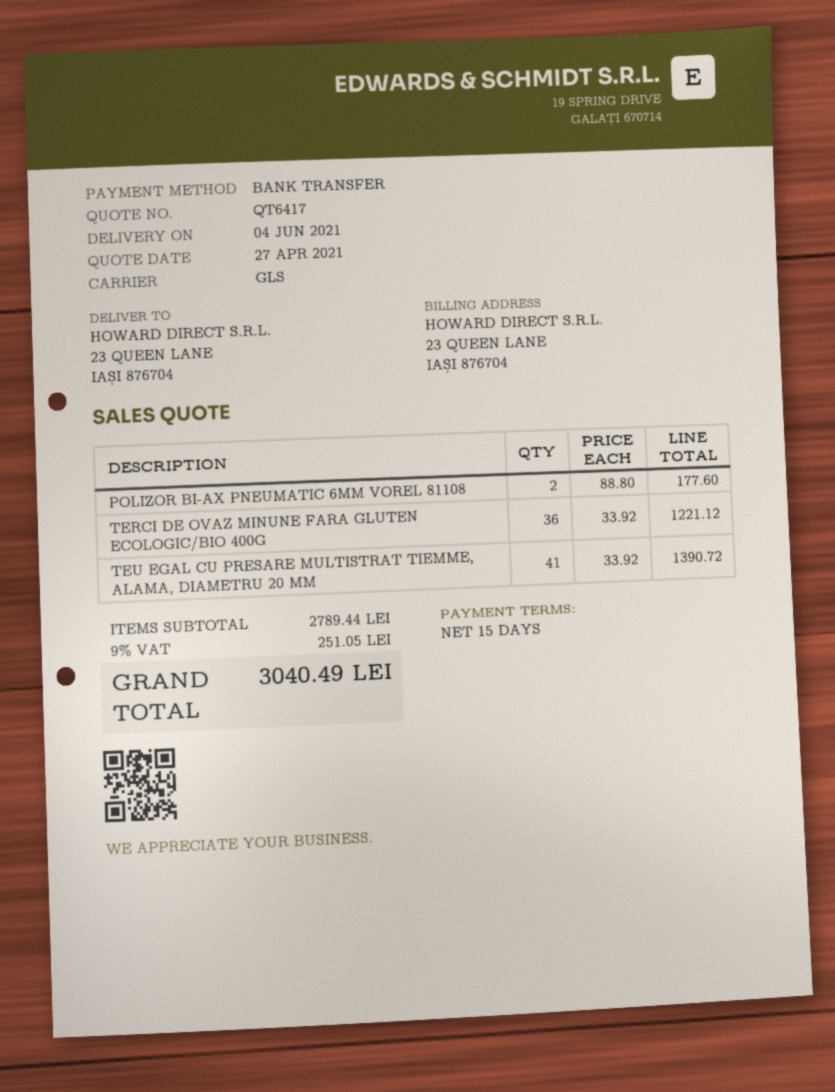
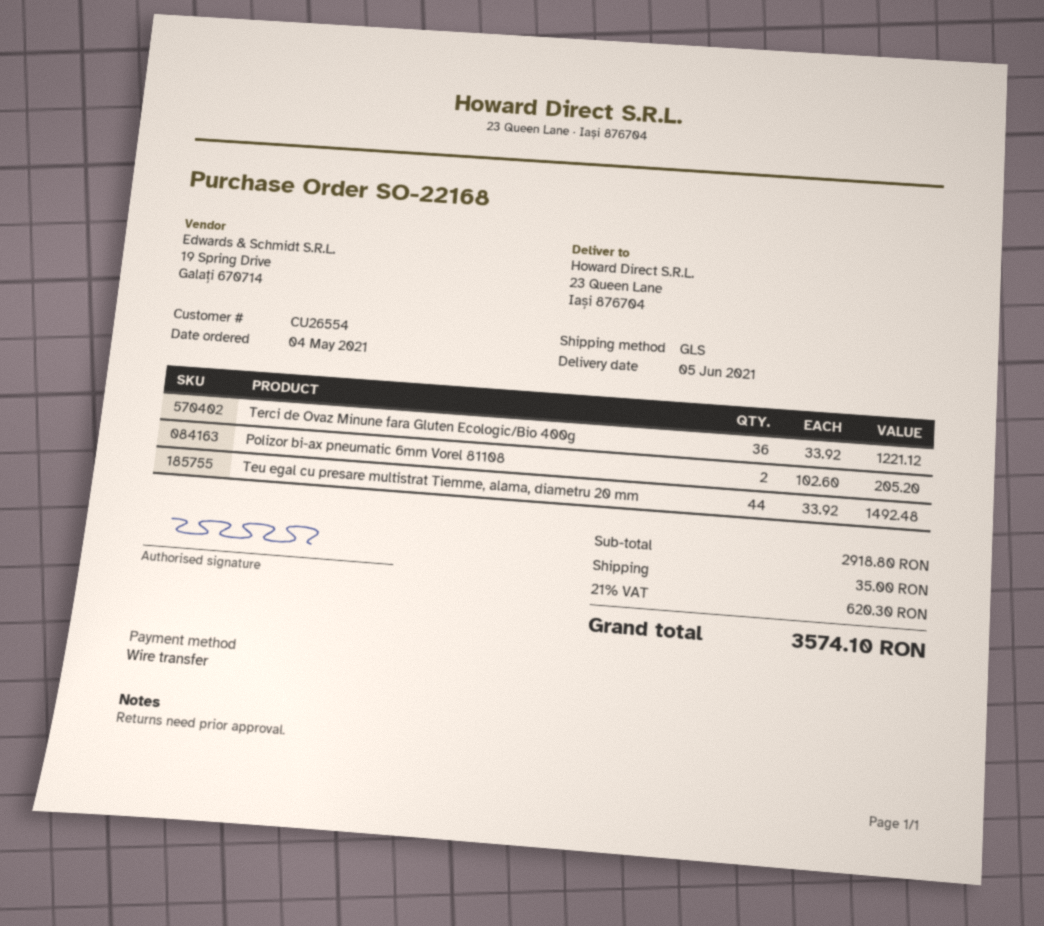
delivery date: 2021-06-04 -> 2021-06-05
POLIZOR BI-AX PNEUMATIC 6MM VOREL 81108: 2 x 88.80 = 177.60 -> 2 x 102.60 = 205.20
TEU EGAL CU PRESARE MULTISTRAT TIEMME, ALAMA, DIAMETRU 20 MM: 41 x 33.92 = 1390.72 -> 44 x 33.92 = 1492.48
subtotal: 2789.44 -> 2918.80
shipping: none -> 35.00
tax: 9% = 251.05 -> 21% = 620.30
total: 3040.49 -> 3574.10

